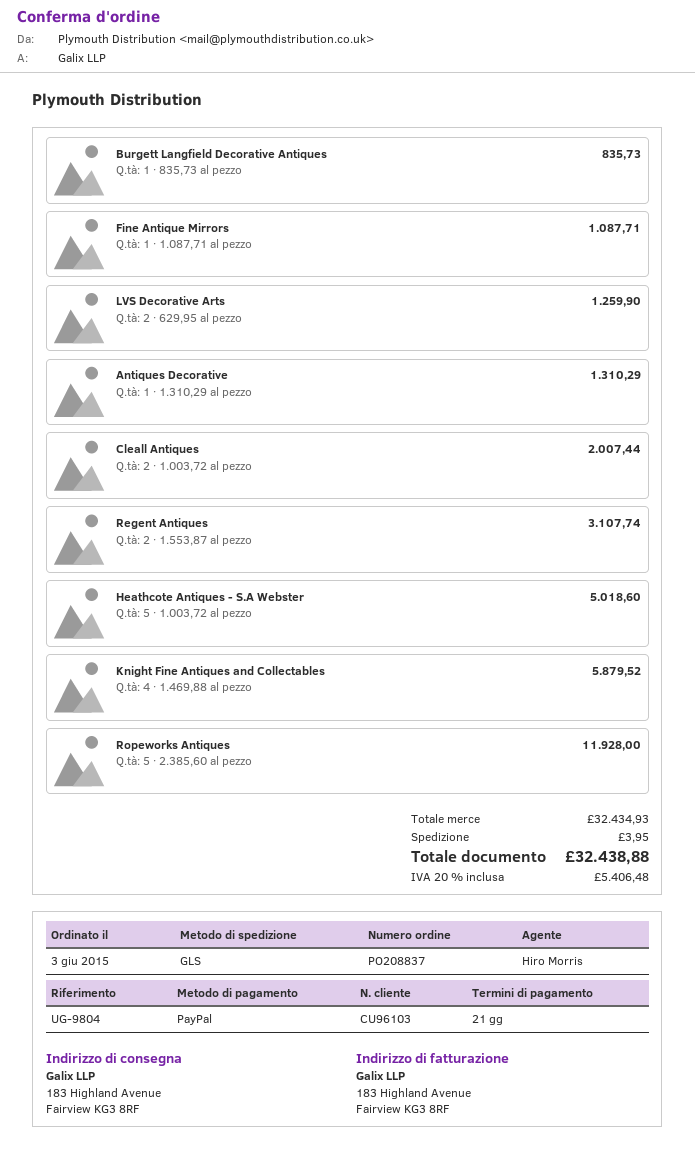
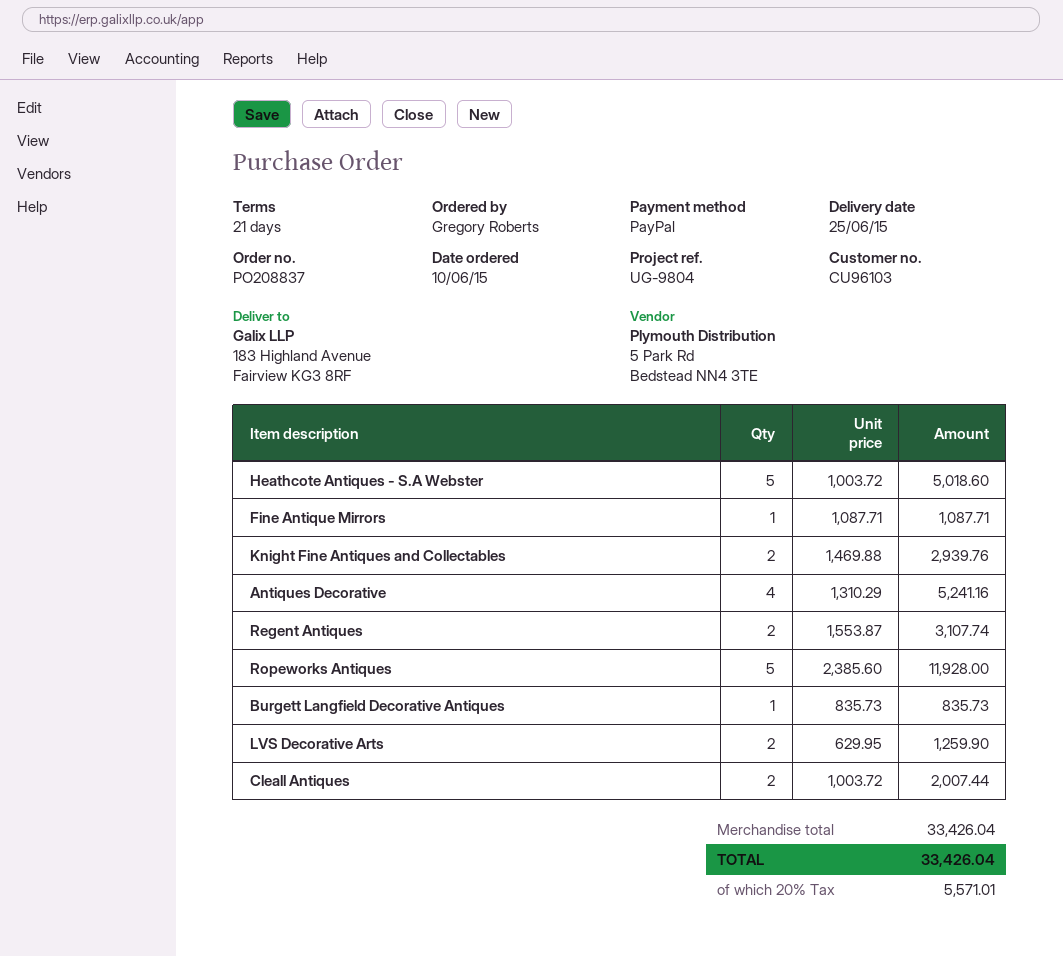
order date: 2015-06-03 -> 2015-06-10
Antiques Decorative: 1 x 1310.29 = 1310.29 -> 4 x 1310.29 = 5241.16
Knight Fine Antiques and Collectables: 4 x 1469.88 = 5879.52 -> 2 x 1469.88 = 2939.76
subtotal: 32434.93 -> 33426.04
shipping: 3.95 -> none
tax: 20% = 5406.48 -> 20% = 5571.01
total: 32438.88 -> 33426.04

